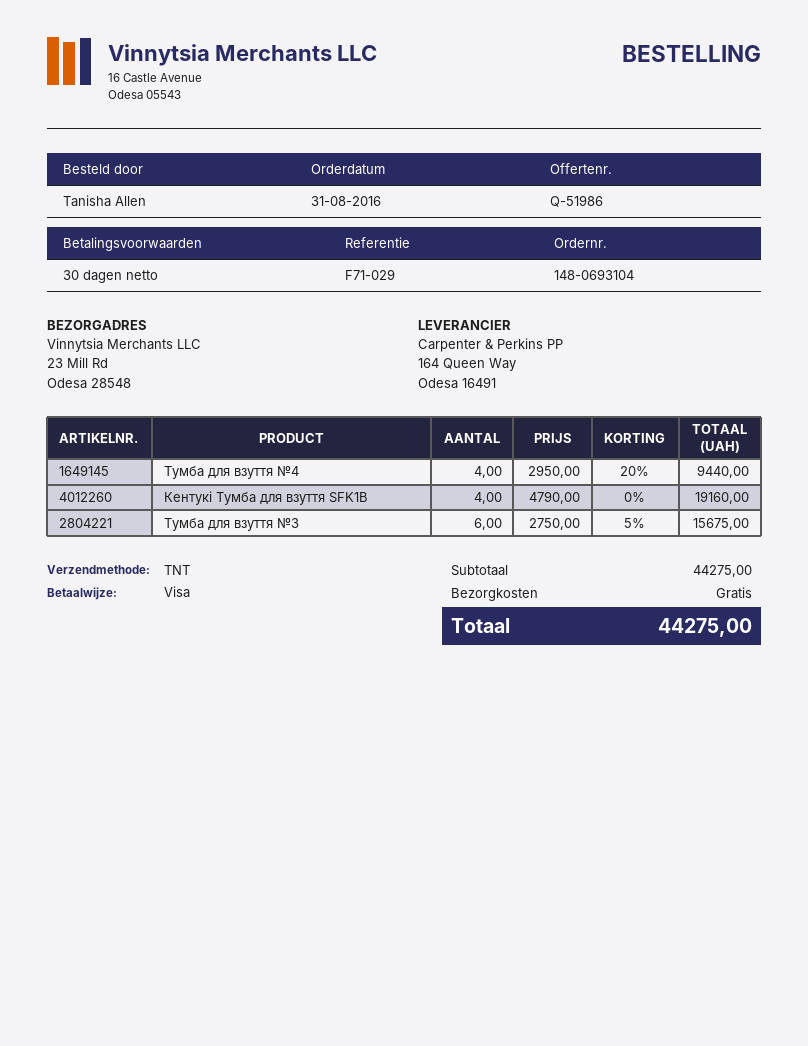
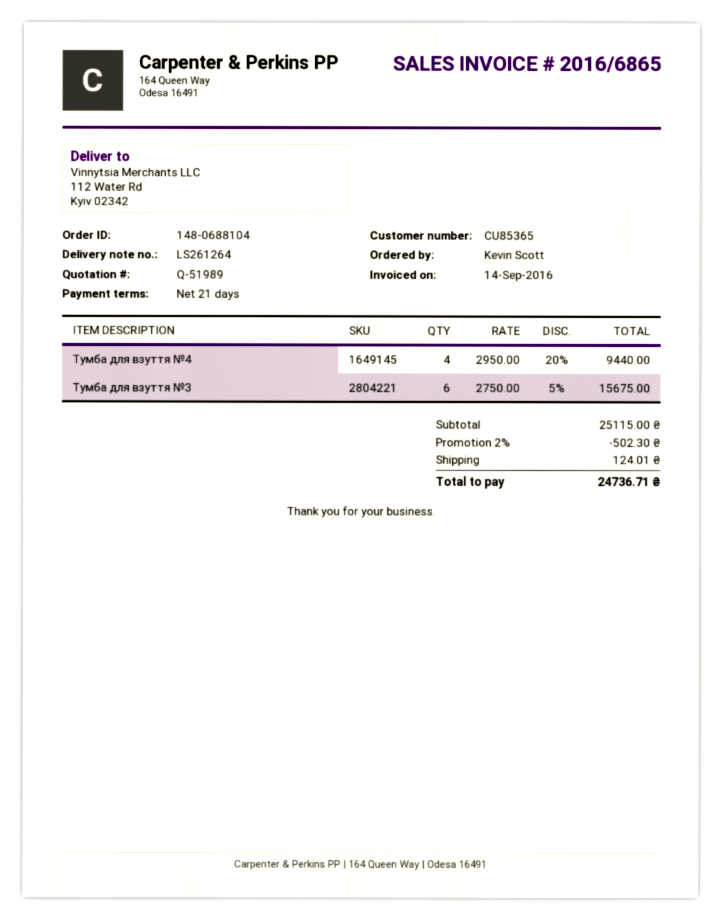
quote number: Q-51986 -> Q-51989
order number: 148-0693104 -> 148-0688104
payment terms: 30 days -> 21 days
ordered by: Tanisha Allen -> Kevin Scott
ship to: 23 Mill Rd, Odesa 28548 -> 112 Water Rd, Kyiv 02342
Кентукі Тумба для взуття SFK1B: 4 x 4790.00 = 19160.00 -> none
subtotal: 44275.00 -> 25115.00
discount: none -> 2% = 502.30
shipping: 0.00 -> 124.01
total: 44275.00 -> 24736.71

